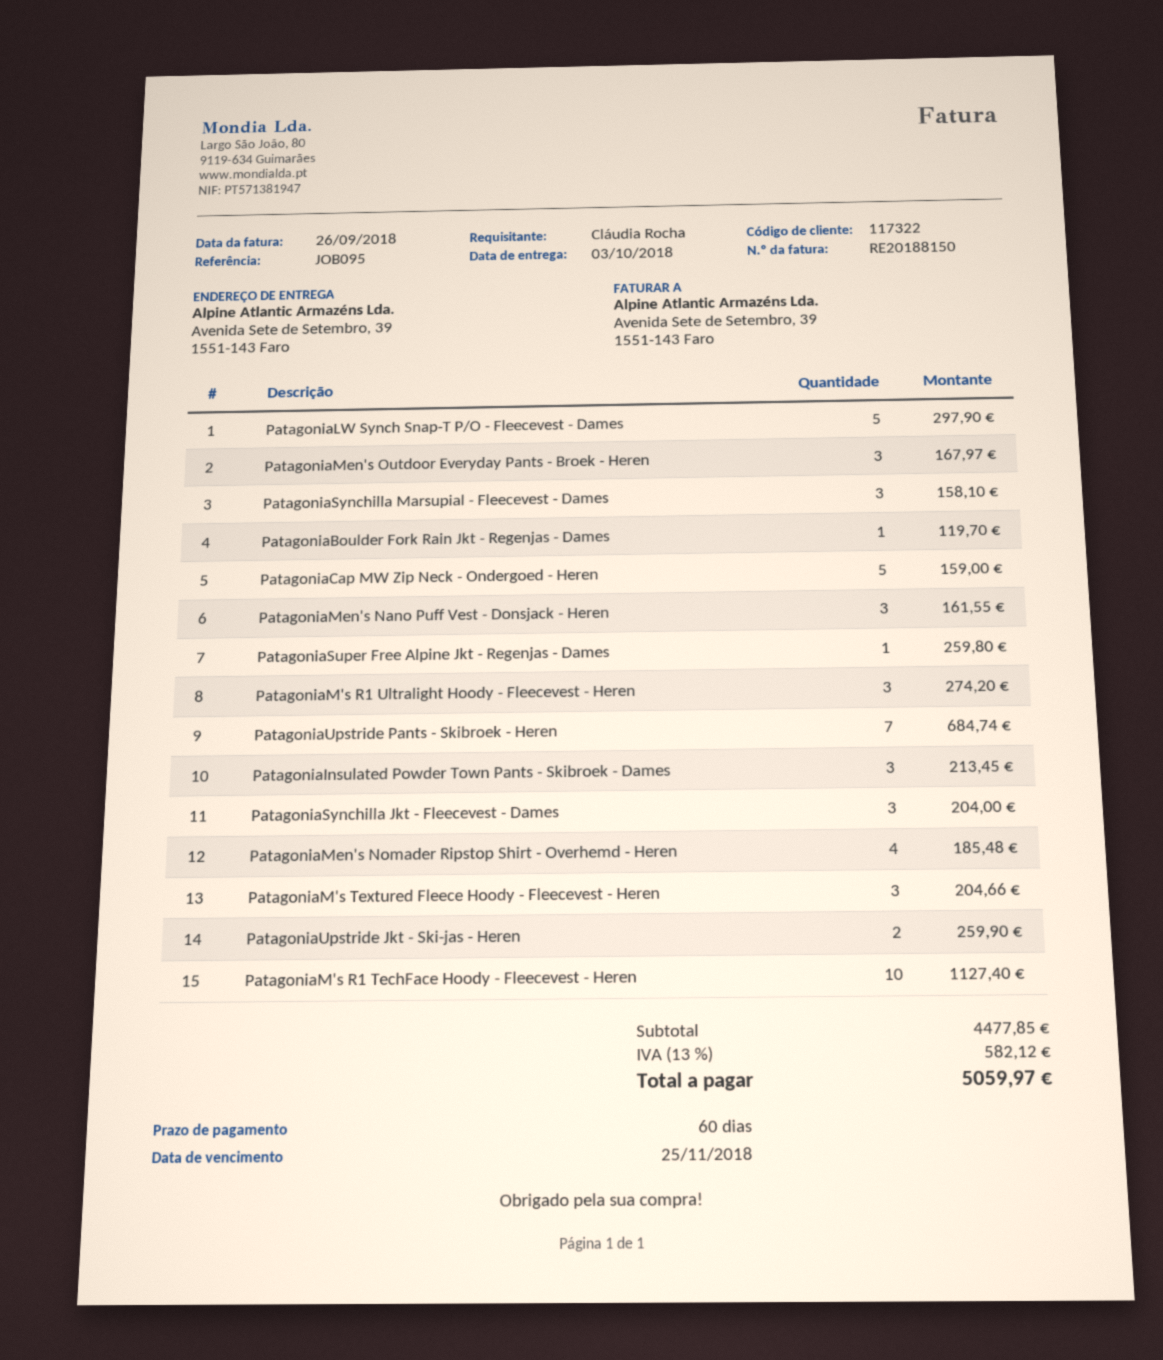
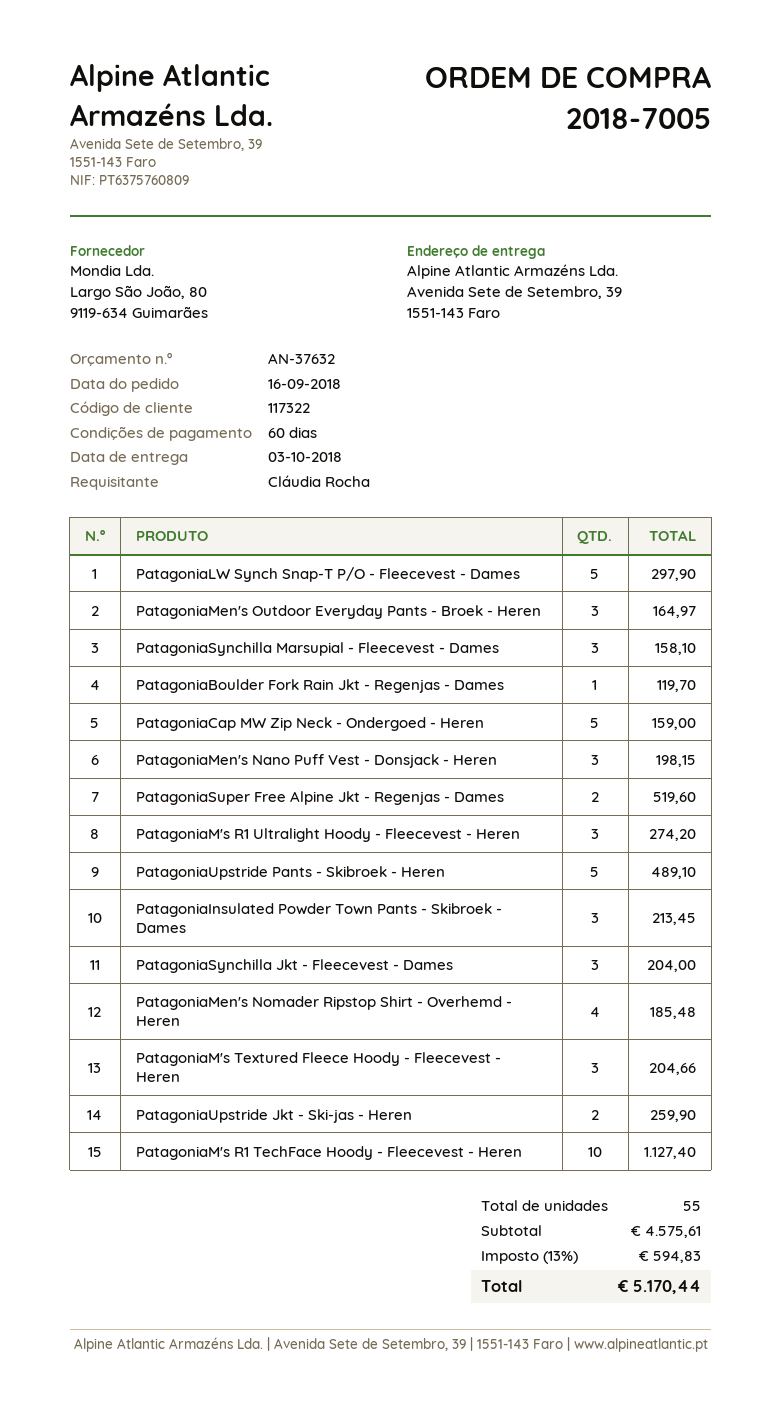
PatagoniaMen's Outdoor Everyday Pants - Broek - Heren: 3 for 167.97 -> 3 for 164.97
PatagoniaMen's Nano Puff Vest - Donsjack - Heren: 3 for 161.55 -> 3 for 198.15
PatagoniaSuper Free Alpine Jkt - Regenjas - Dames: 1 for 259.80 -> 2 for 519.60
PatagoniaUpstride Pants - Skibroek - Heren: 7 for 684.74 -> 5 for 489.10
subtotal: 4477.85 -> 4575.61
tax: 13% = 582.12 -> 13% = 594.83
total: 5059.97 -> 5170.44

